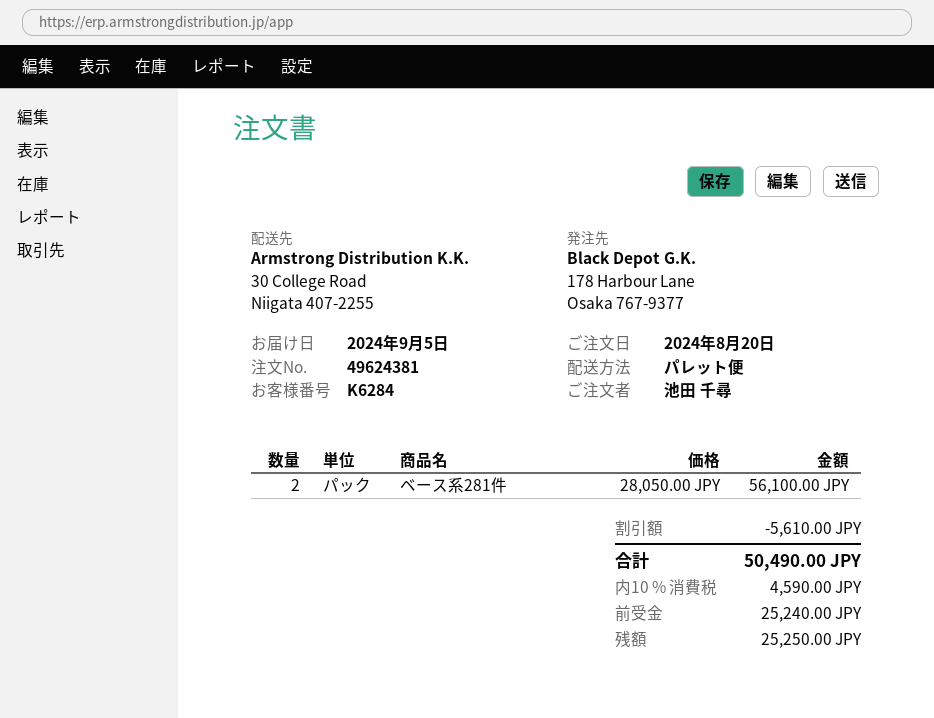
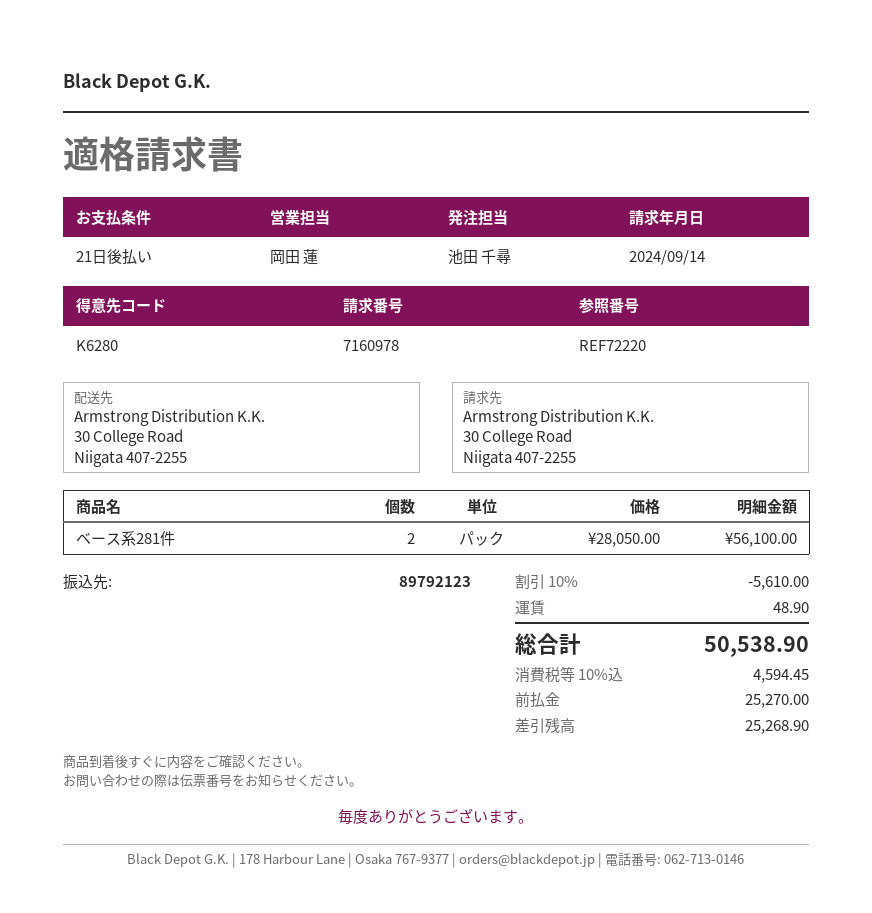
customer number: K6284 -> K6280
shipping: none -> 48.90
tax: 10% = 4590.00 -> 10% = 4594.45
total: 50490.00 -> 50538.90
deposit: 25240.00 -> 25270.00
balance: 25250.00 -> 25268.90

